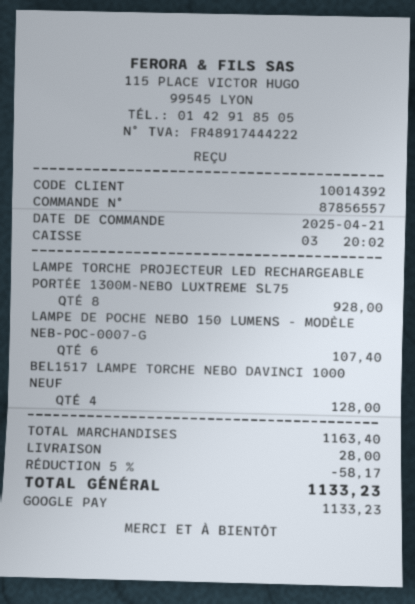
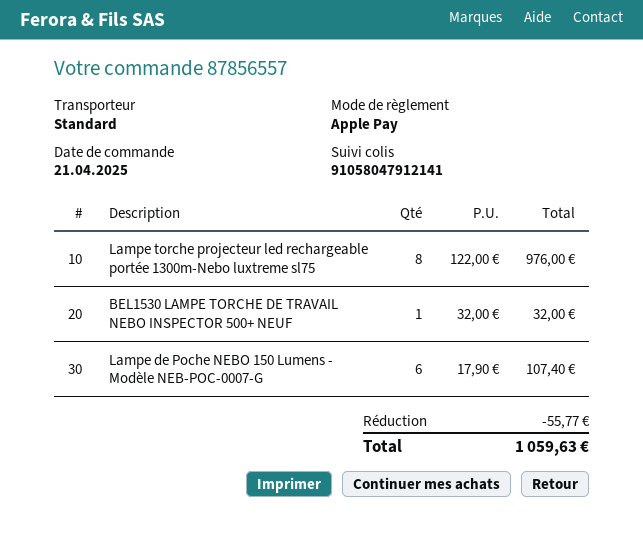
payment method: Google Pay -> Apple Pay
LAMPE TORCHE PROJECTEUR LED RECHARGEABLE PORTÉE 1300M-NEBO LUXTREME SL75: 8 for 928.00 -> 8 for 976.00
BEL1517 LAMPE TORCHE NEBO DAVINCI 1000 NEUF: 4 for 128.00 -> none
BEL1530 LAMPE TORCHE DE TRAVAIL NEBO INSPECTOR 500+ NEUF: none -> 1 for 32.00
discount: 58.17 -> 55.77
shipping: 28.00 -> none
total: 1133.23 -> 1059.63

